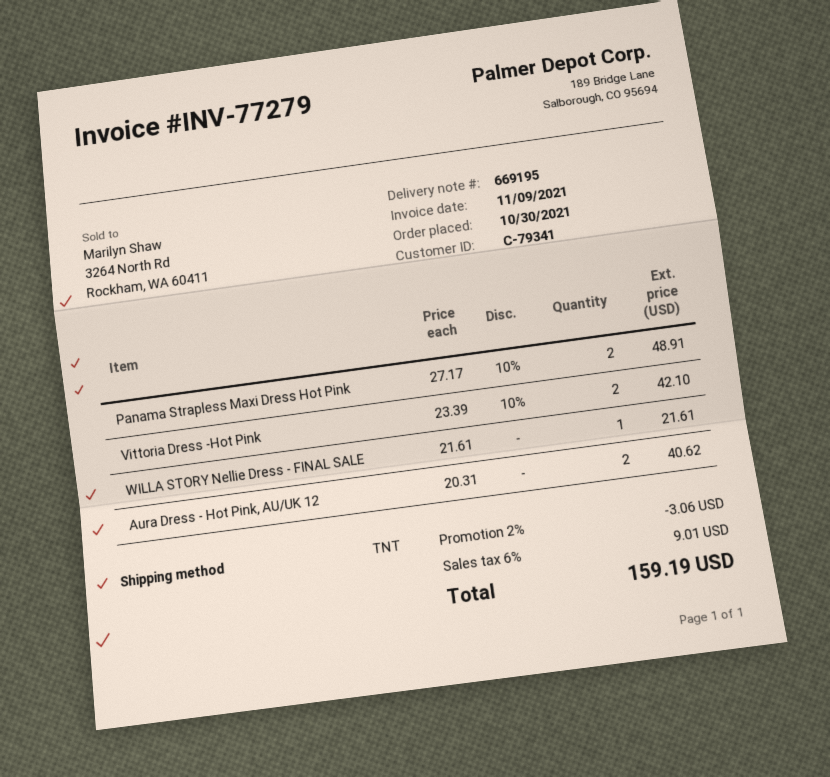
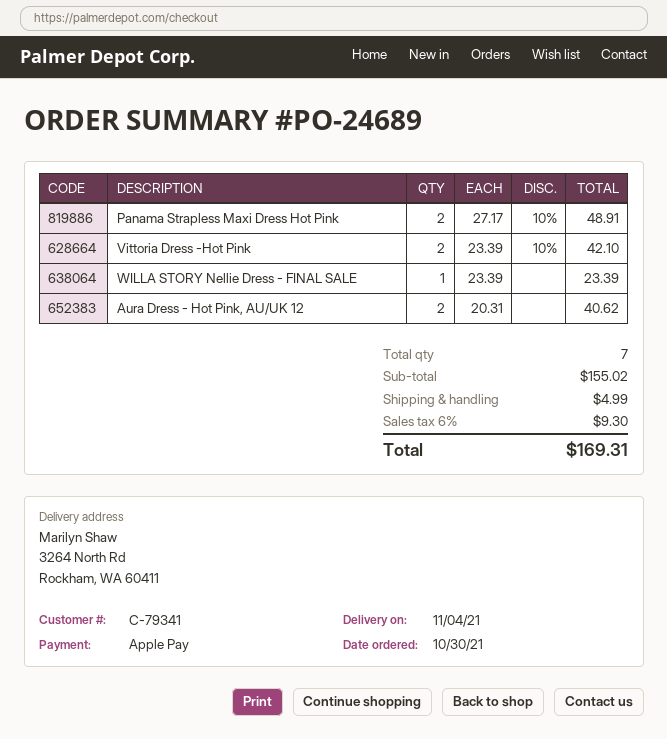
WILLA STORY Nellie Dress - FINAL SALE: 1 x 21.61 = 21.61 -> 1 x 23.39 = 23.39
discount: 2% = 3.06 -> none
shipping: none -> 4.99
tax: 6% = 9.01 -> 6% = 9.30
total: 159.19 -> 169.31

